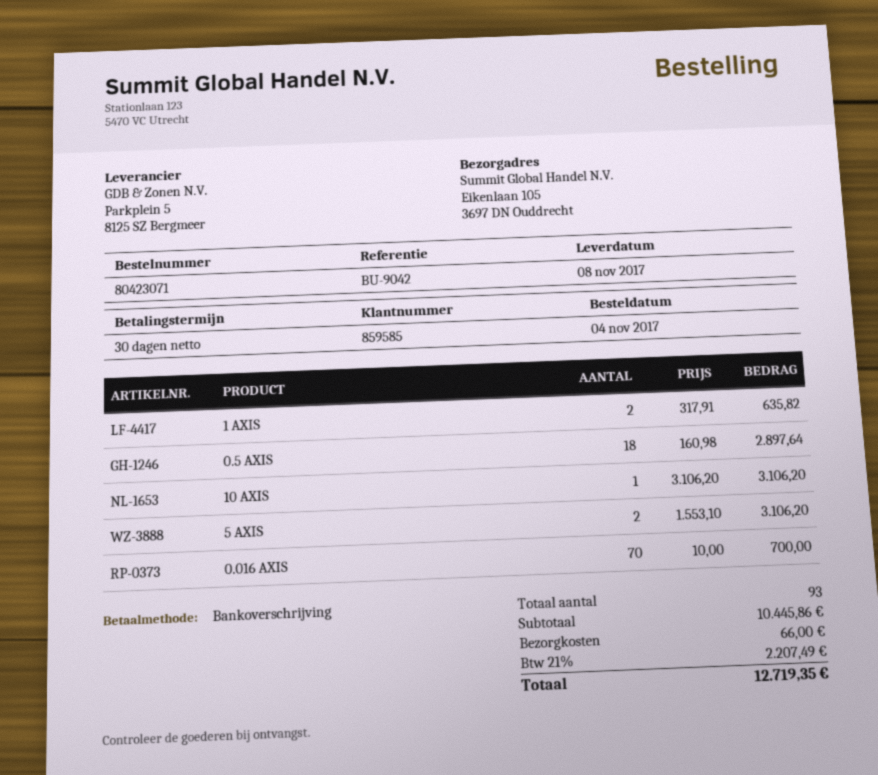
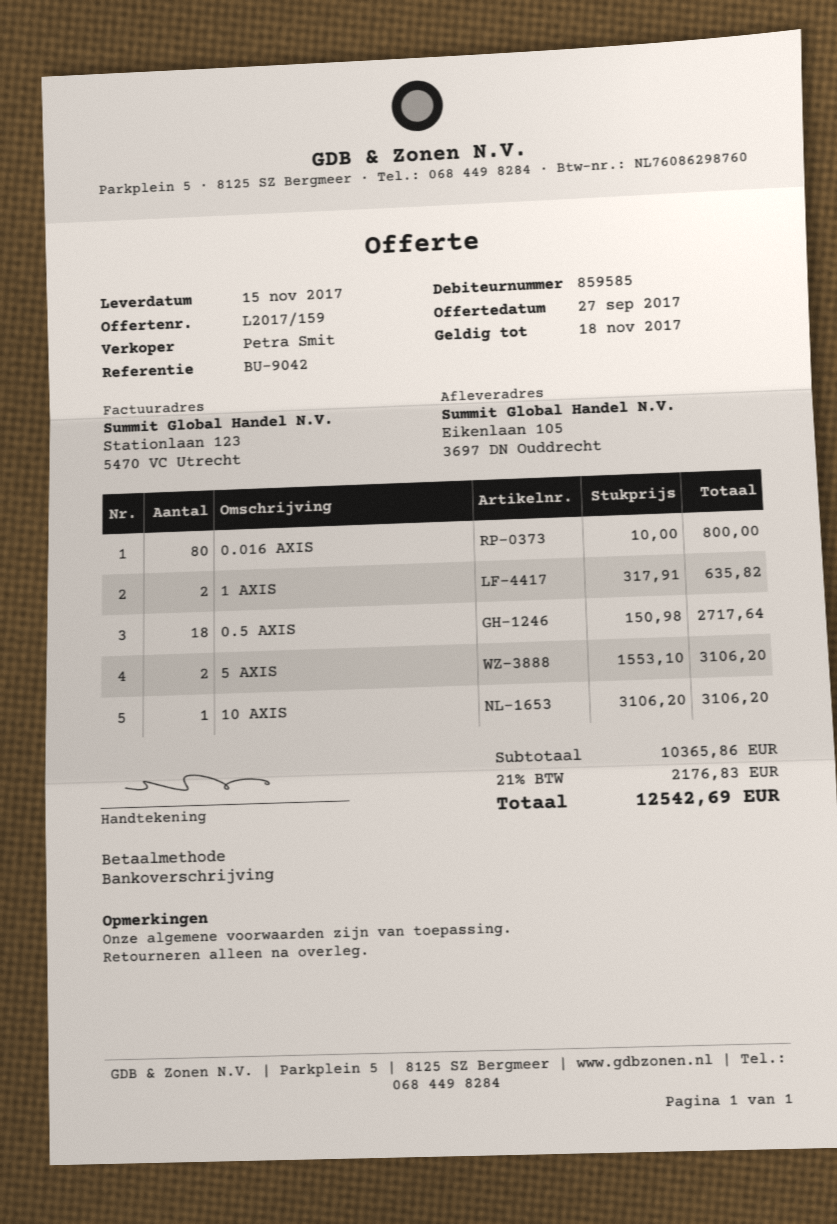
delivery date: 2017-11-08 -> 2017-11-15
0.5 AXIS: 18 x 160.98 = 2897.64 -> 18 x 150.98 = 2717.64
0.016 AXIS: 70 x 10.00 = 700.00 -> 80 x 10.00 = 800.00
subtotal: 10445.86 -> 10365.86
shipping: 66.00 -> none
tax: 21% = 2207.49 -> 21% = 2176.83
total: 12719.35 -> 12542.69

